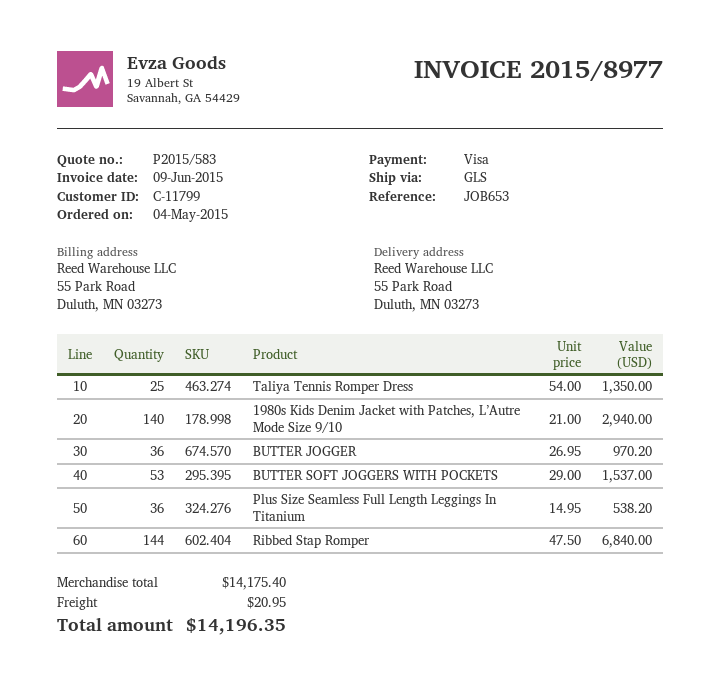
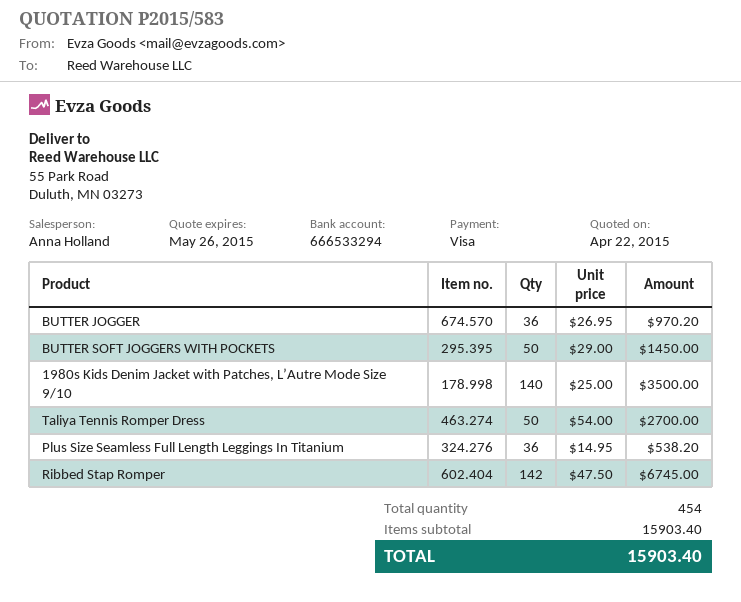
Taliya Tennis Romper Dress: 25 x 54.00 = 1350.00 -> 50 x 54.00 = 2700.00
1980s Kids Denim Jacket with Patches, L’Autre Mode Size 9/10: 140 x 21.00 = 2940.00 -> 140 x 25.00 = 3500.00
BUTTER SOFT JOGGERS WITH POCKETS: 53 x 29.00 = 1537.00 -> 50 x 29.00 = 1450.00
Ribbed Stap Romper: 144 x 47.50 = 6840.00 -> 142 x 47.50 = 6745.00
subtotal: 14175.40 -> 15903.40
shipping: 20.95 -> none
total: 14196.35 -> 15903.40

